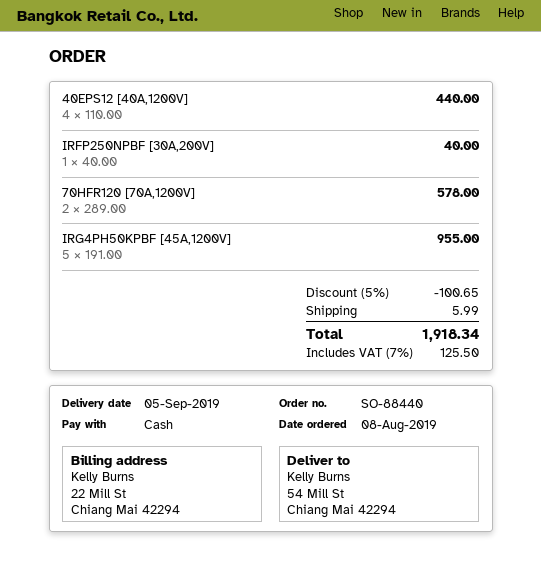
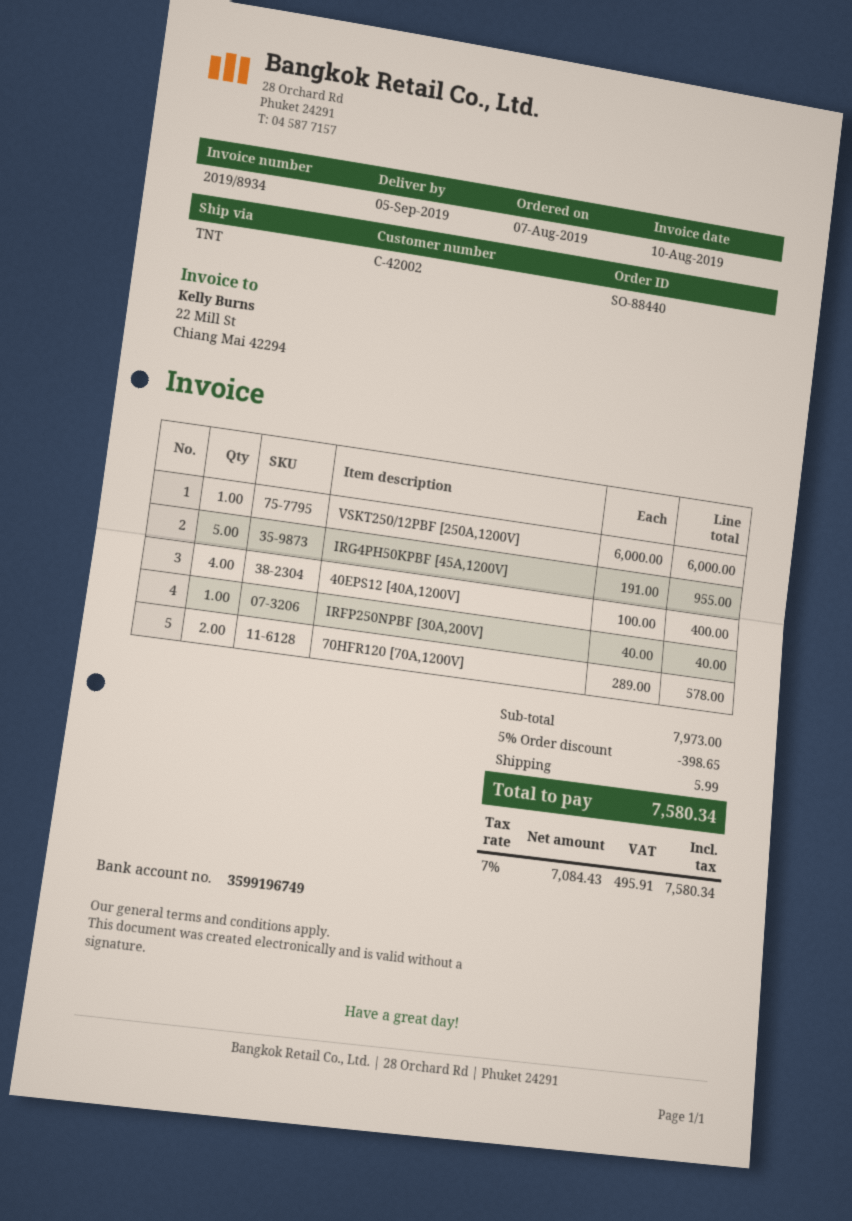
order date: 2019-08-08 -> 2019-08-07
40EPS12 [40A,1200V]: 4 x 110.00 = 440.00 -> 4 x 100.00 = 400.00
VSKT250/12PBF [250A,1200V]: none -> 1 x 6000.00 = 6000.00
discount: 5% = 100.65 -> 5% = 398.65
tax: 7% = 125.50 -> 7% = 495.91
total: 1918.34 -> 7580.34

